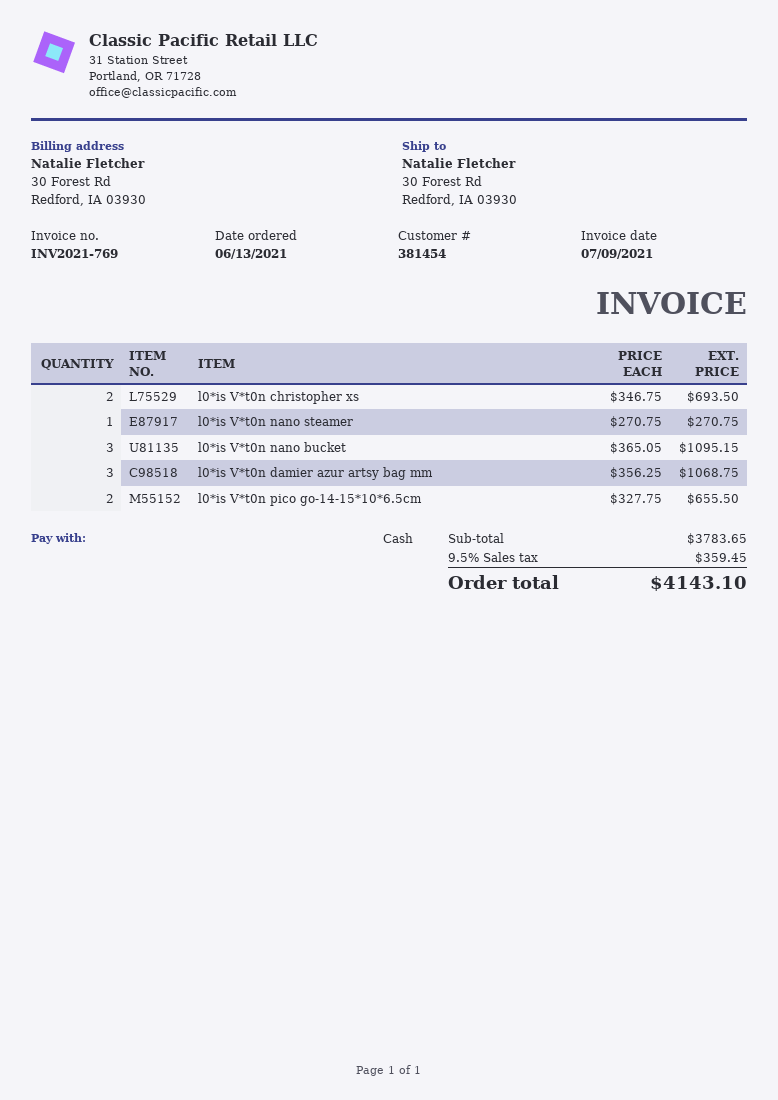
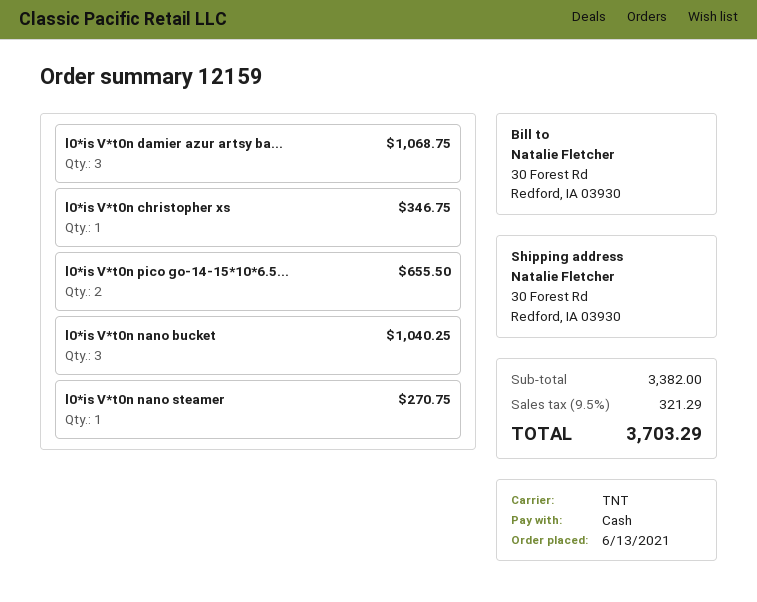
l0*is V*t0n christopher xs: 2 for 693.50 -> 1 for 346.75
l0*is V*t0n nano bucket: 3 for 1095.15 -> 3 for 1040.25
subtotal: 3783.65 -> 3382.00
tax: 9.5% = 359.45 -> 9.5% = 321.29
total: 4143.10 -> 3703.29

